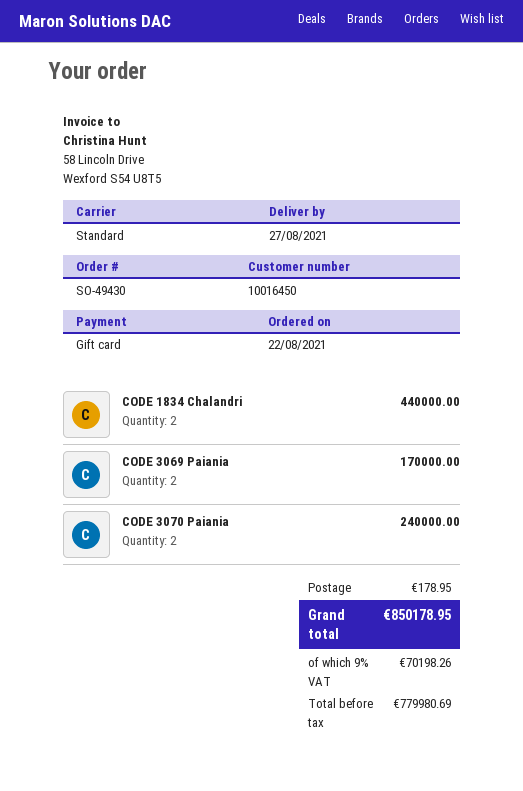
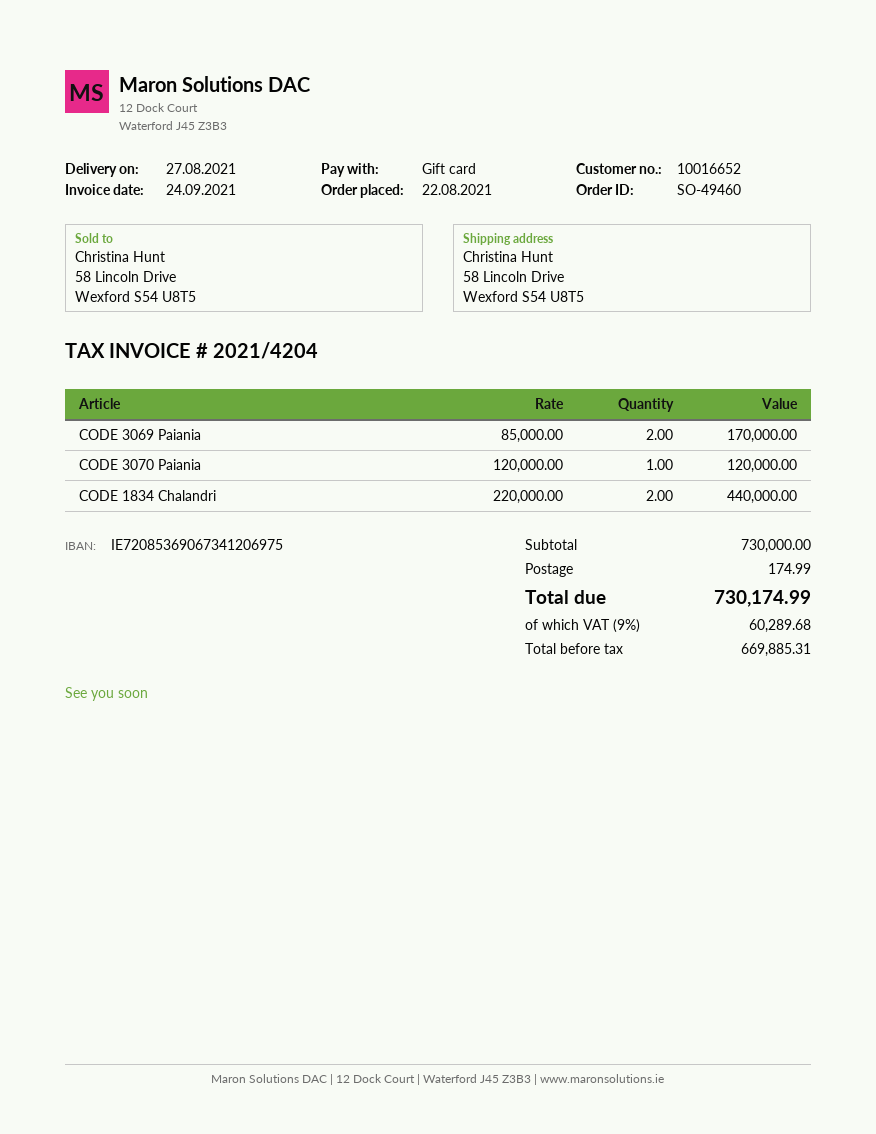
order number: SO-49430 -> SO-49460
customer number: 10016450 -> 10016652
CODE 3070 Paiania: 2 for 240000.00 -> 1 for 120000.00
shipping: 178.95 -> 174.99
net: 779980.69 -> 669885.31
tax: 9% = 70198.26 -> 9% = 60289.68
total: 850178.95 -> 730174.99

